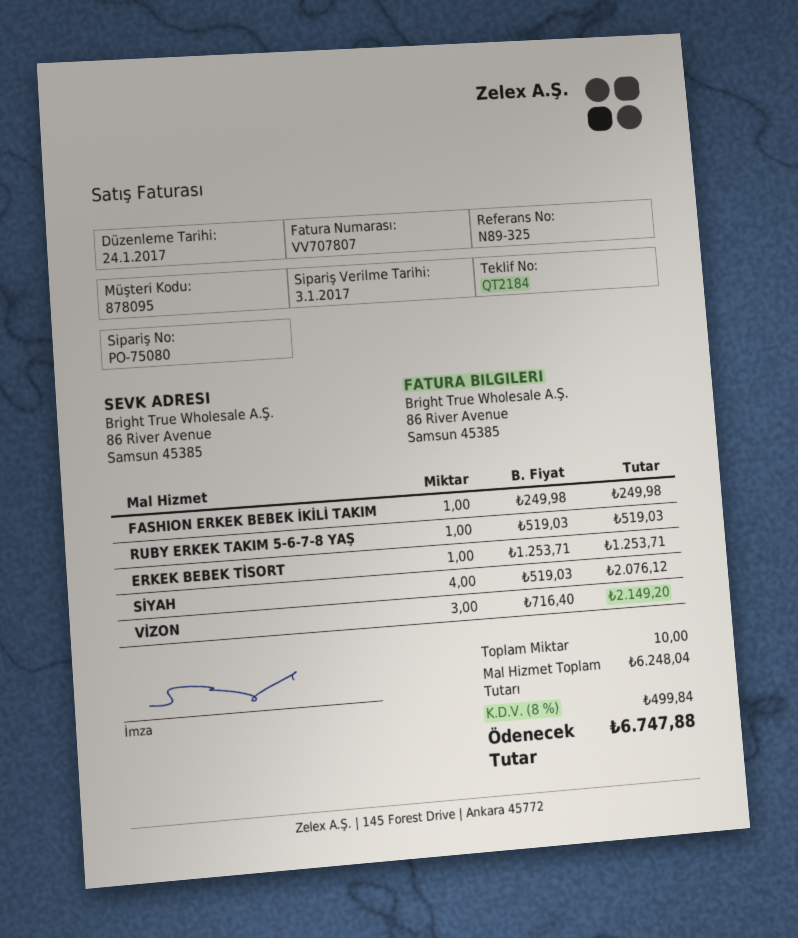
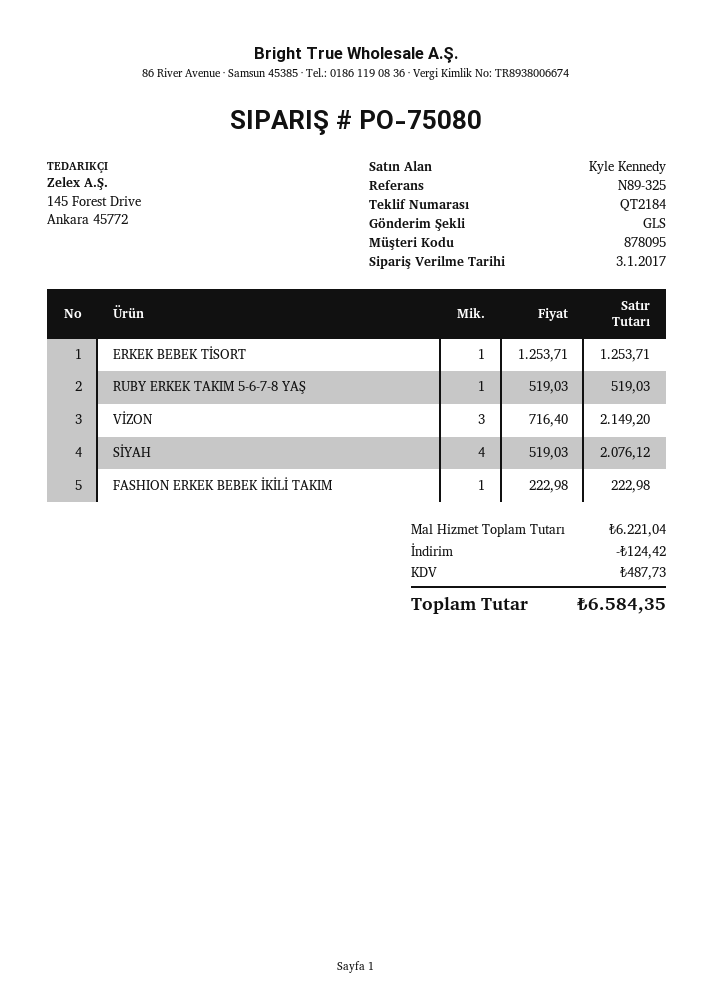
FASHION ERKEK BEBEK İKİLİ TAKIM: 1 x 249.98 = 249.98 -> 1 x 222.98 = 222.98
subtotal: 6248.04 -> 6221.04
discount: none -> 124.42
tax: 499.84 -> 487.73
total: 6747.88 -> 6584.35

